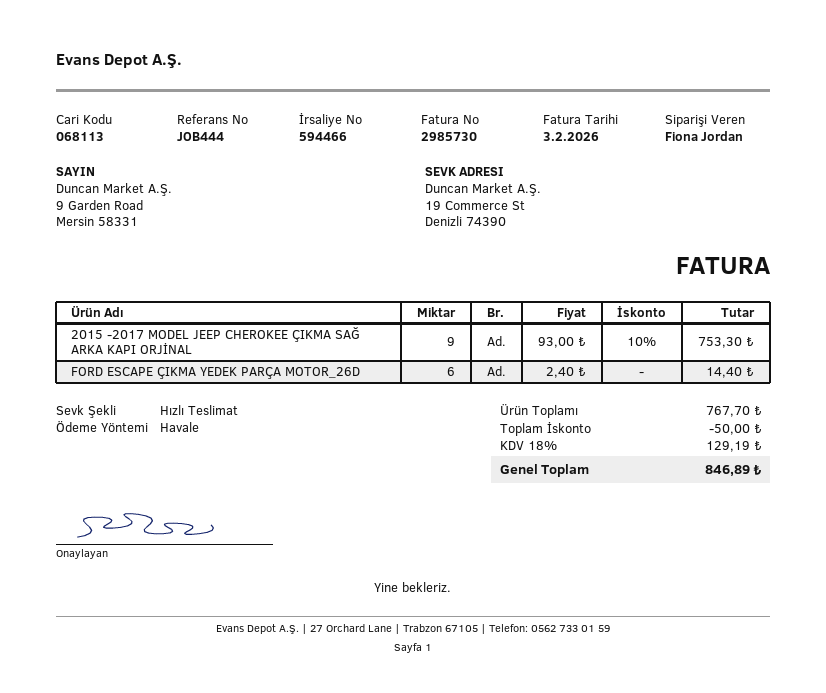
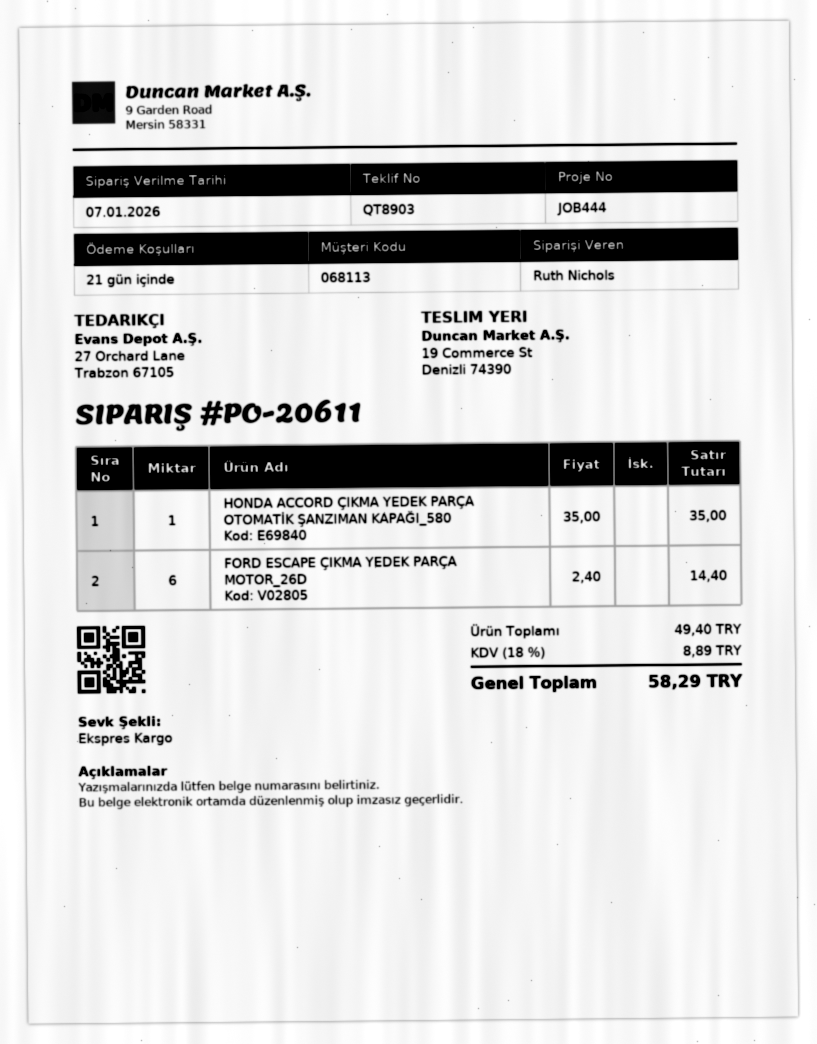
ordered by: Fiona Jordan -> Ruth Nichols
2015 -2017 MODEL JEEP CHEROKEE ÇIKMA SAĞ ARKA KAPI ORJİNAL: 9 x 93.00 - 10% = 753.30 -> none
HONDA ACCORD ÇIKMA YEDEK PARÇA OTOMATİK ŞANZIMAN KAPAĞI_580: none -> 1 x 35.00 = 35.00
subtotal: 767.70 -> 49.40
discount: 50.00 -> none
tax: 18% = 129.19 -> 18% = 8.89
total: 846.89 -> 58.29

